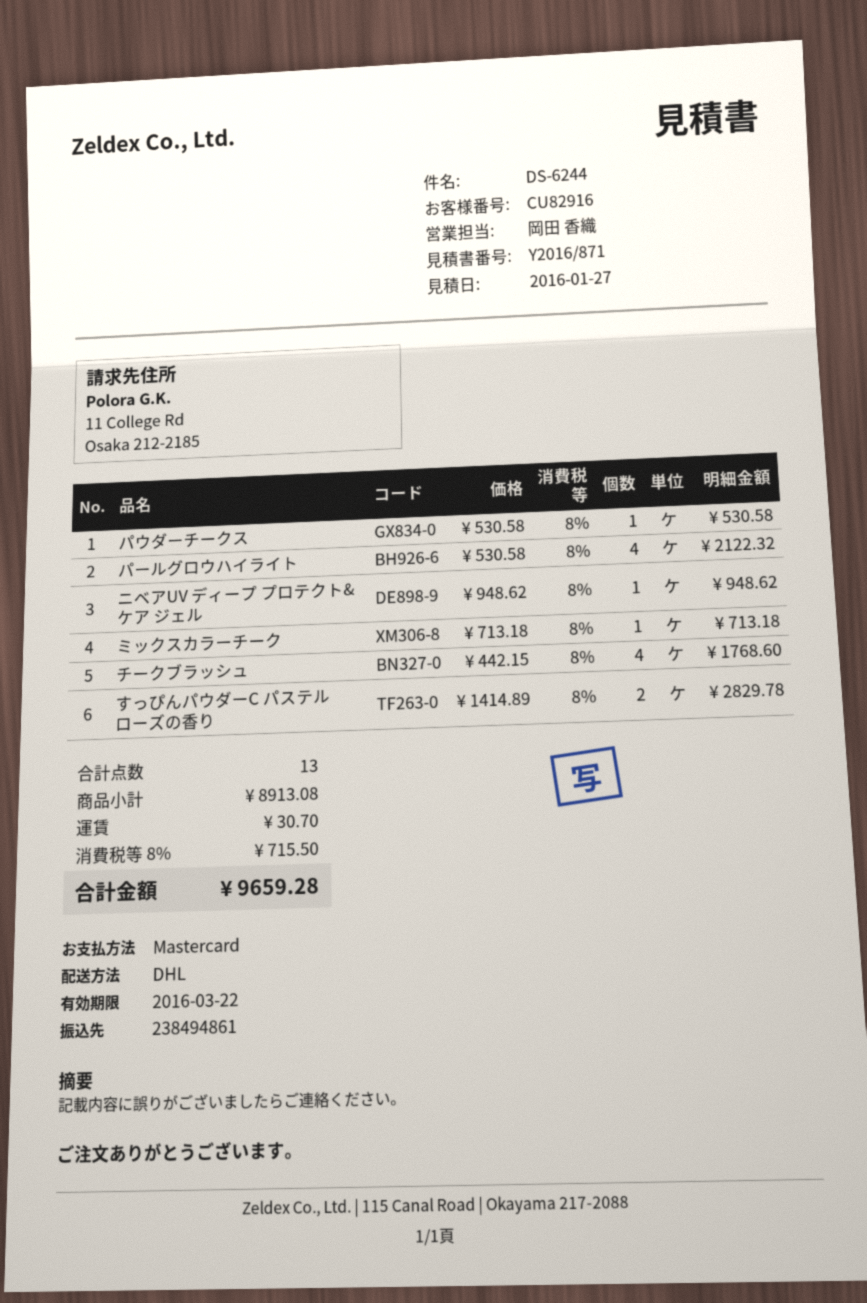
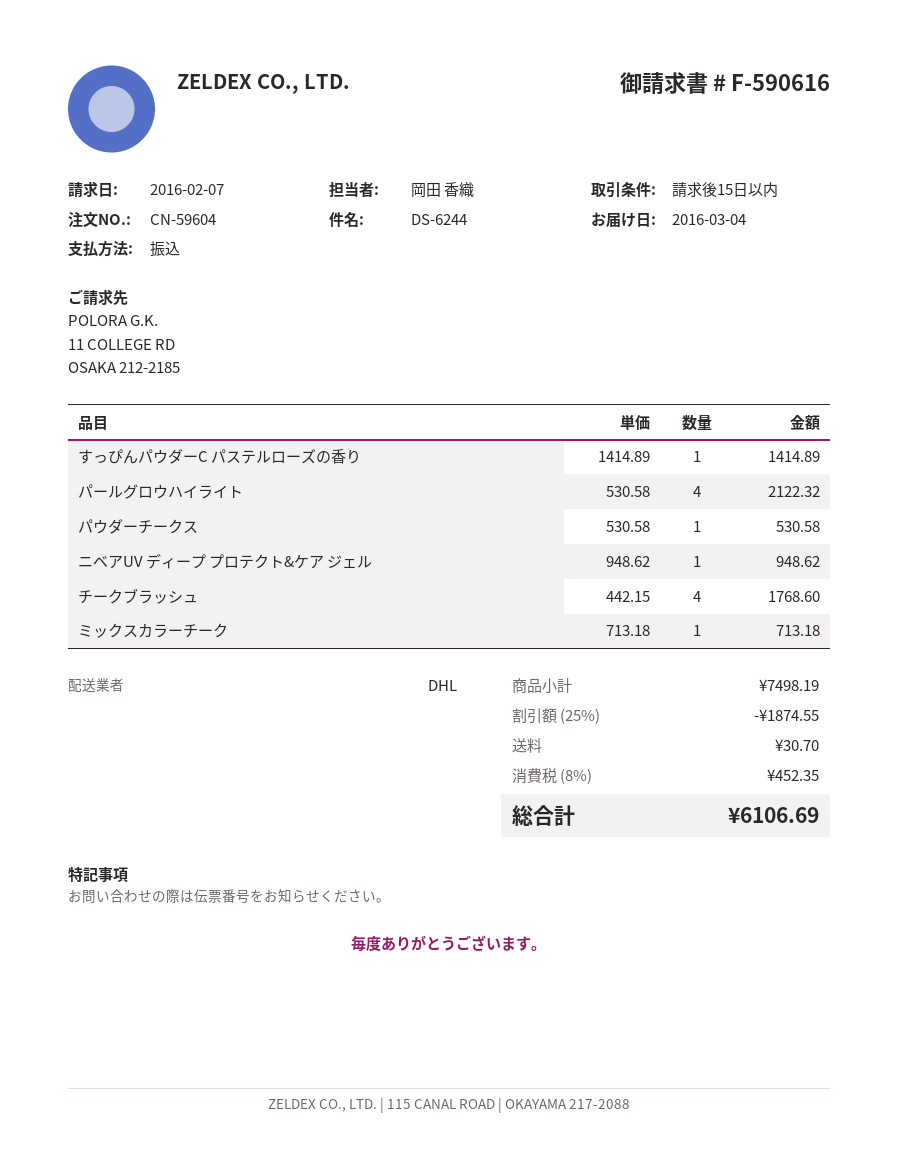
payment method: Mastercard -> bank transfer
すっぴんパウダーC パステルローズの香り: 2 x 1414.89 = 2829.78 -> 1 x 1414.89 = 1414.89
subtotal: 8913.08 -> 7498.19
discount: none -> 25% = 1874.55
tax: 8% = 715.50 -> 8% = 452.35
total: 9659.28 -> 6106.69

